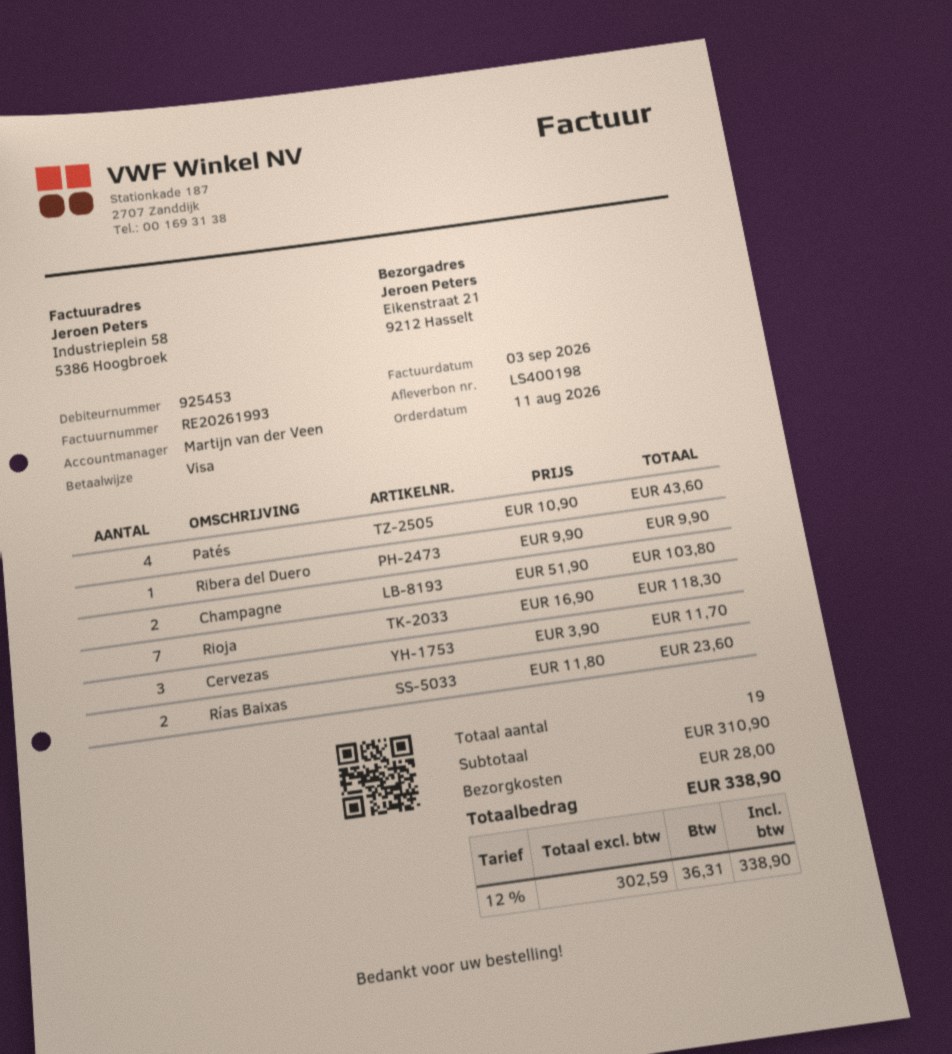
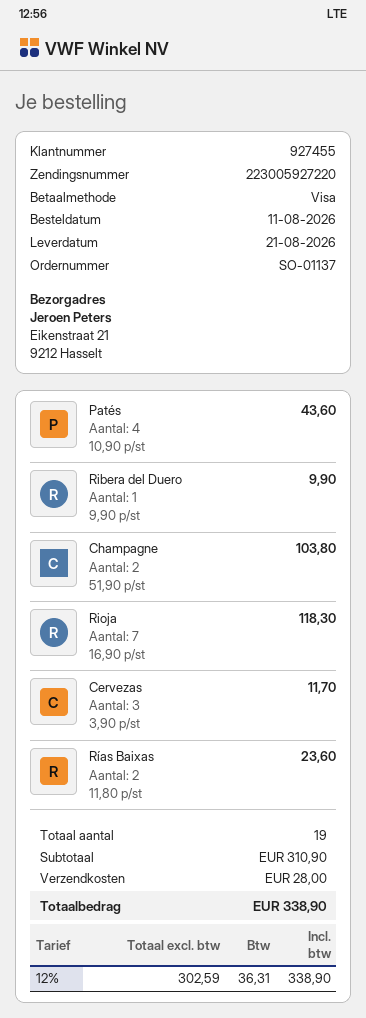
customer number: 925453 -> 927455

